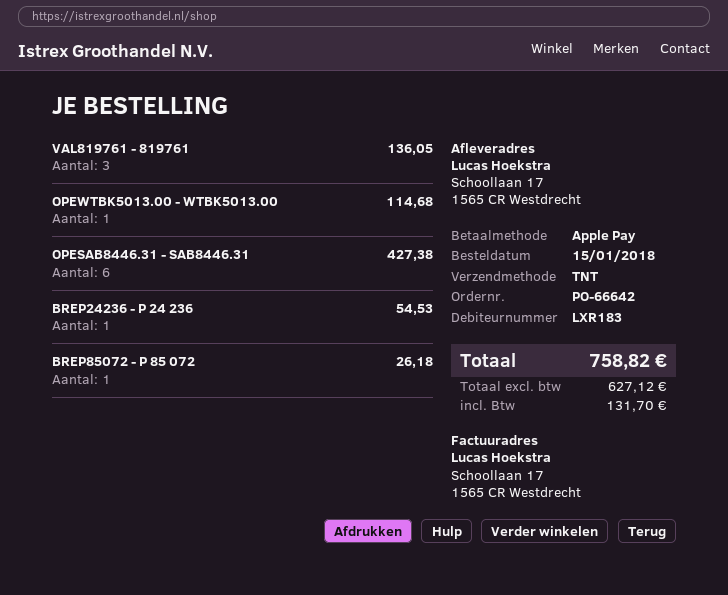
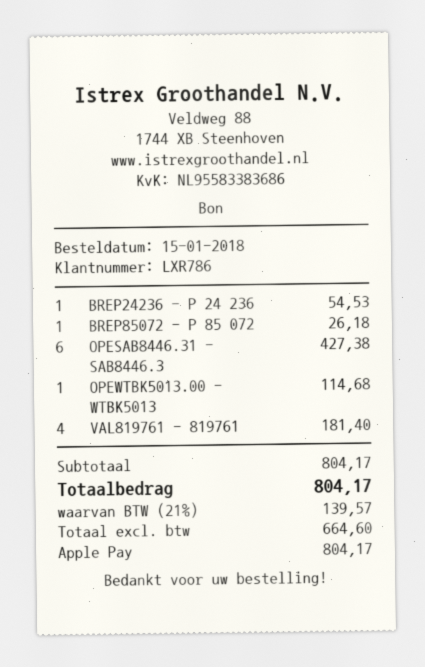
customer number: LXR183 -> LXR786
VAL819761 - 819761: 3 for 136.05 -> 4 for 181.40
net: 627.12 -> 664.60
tax: 131.70 -> 139.57
total: 758.82 -> 804.17

